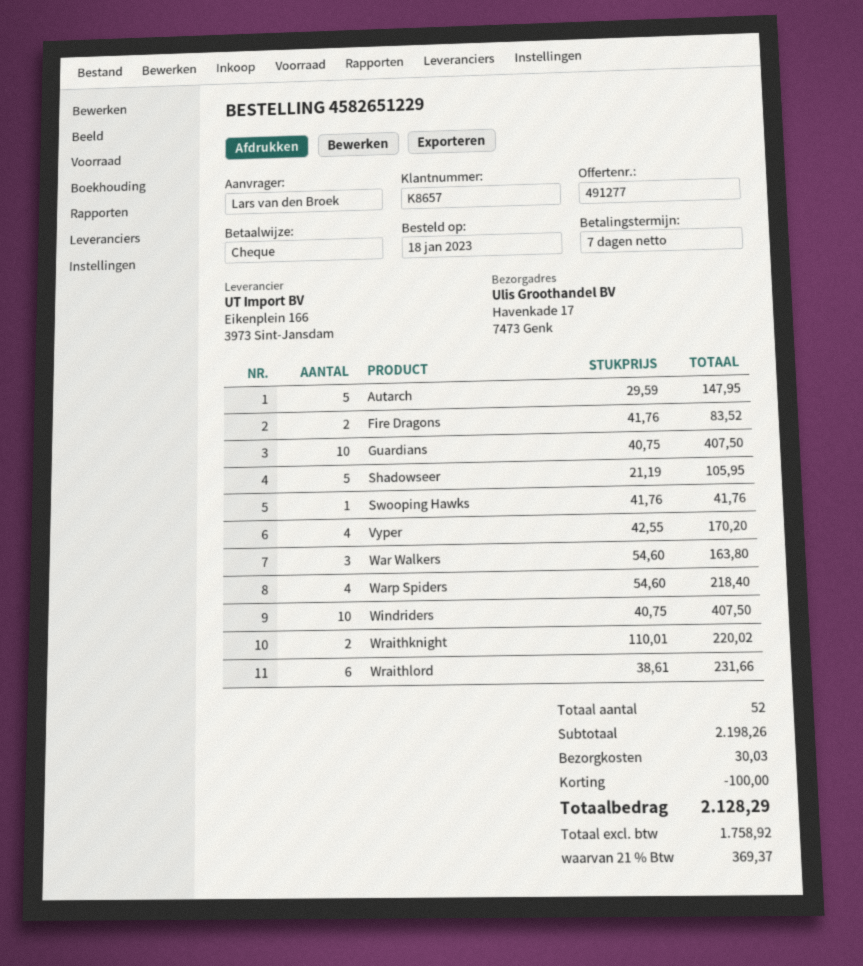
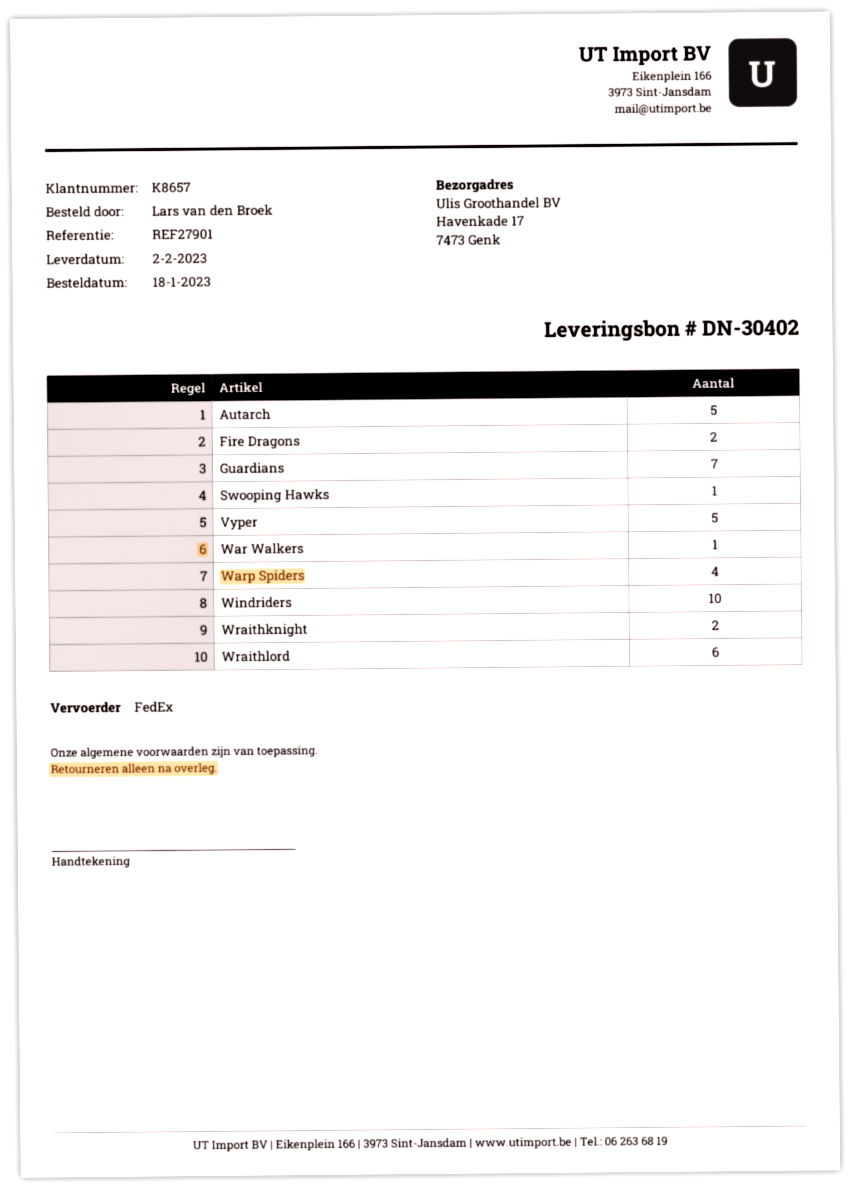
Guardians: 10 -> 7
Shadowseer: 5 -> none
Vyper: 4 -> 5
War Walkers: 3 -> 1

